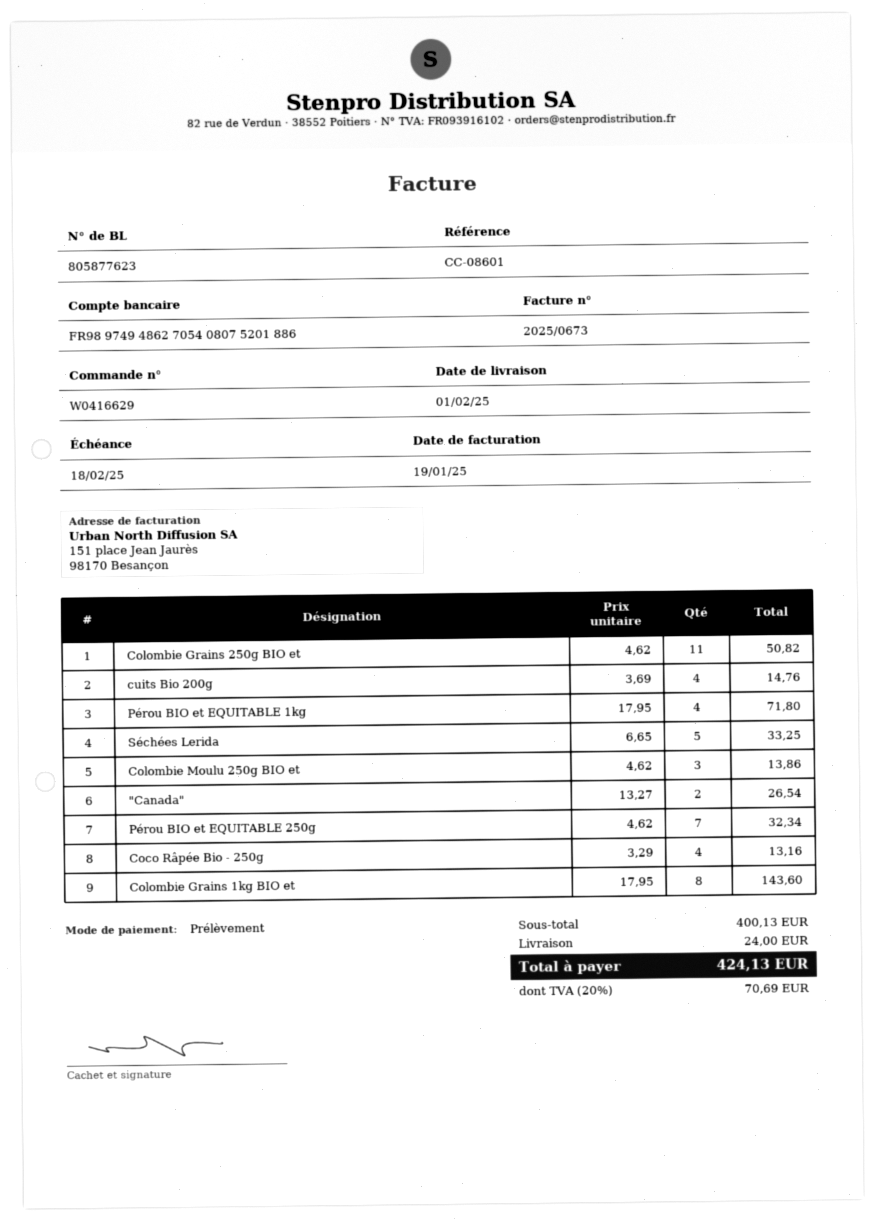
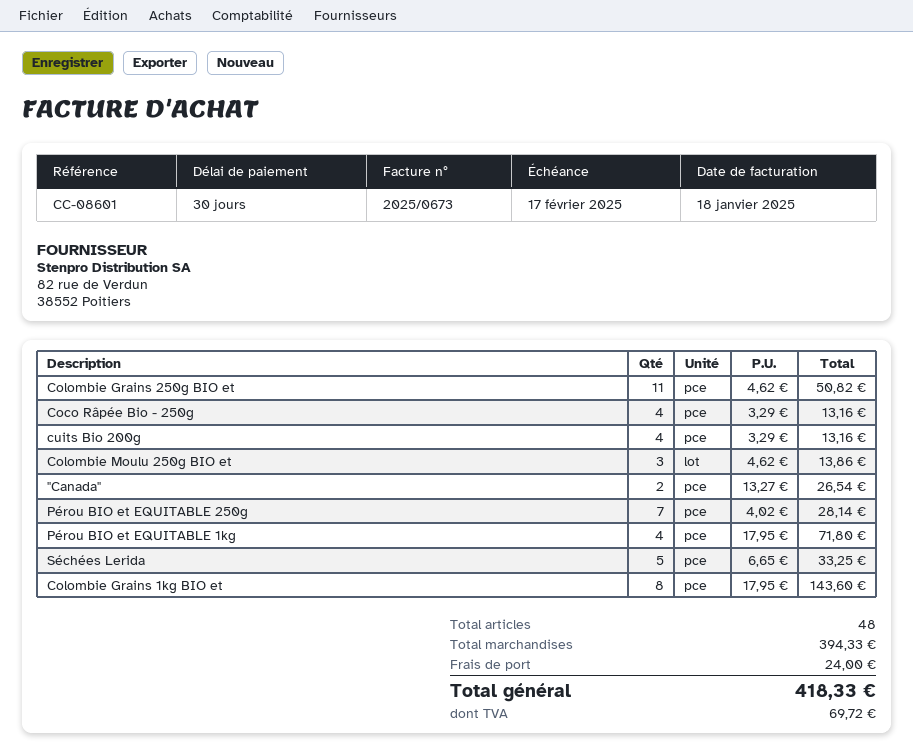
invoice date: 2025-01-19 -> 2025-01-18
due date: 2025-02-18 -> 2025-02-17
cuits Bio 200g: 4 x 3.69 = 14.76 -> 4 x 3.29 = 13.16
Pérou BIO et EQUITABLE 250g: 7 x 4.62 = 32.34 -> 7 x 4.02 = 28.14
subtotal: 400.13 -> 394.33
tax: 70.69 -> 69.72
total: 424.13 -> 418.33

